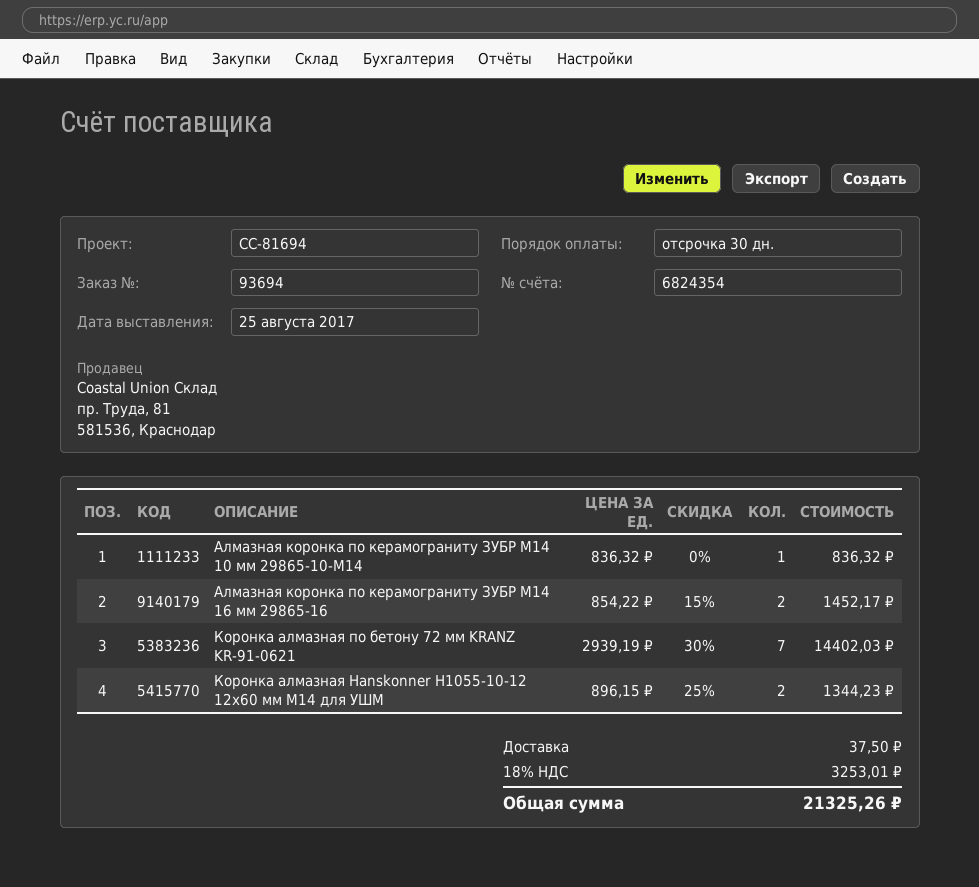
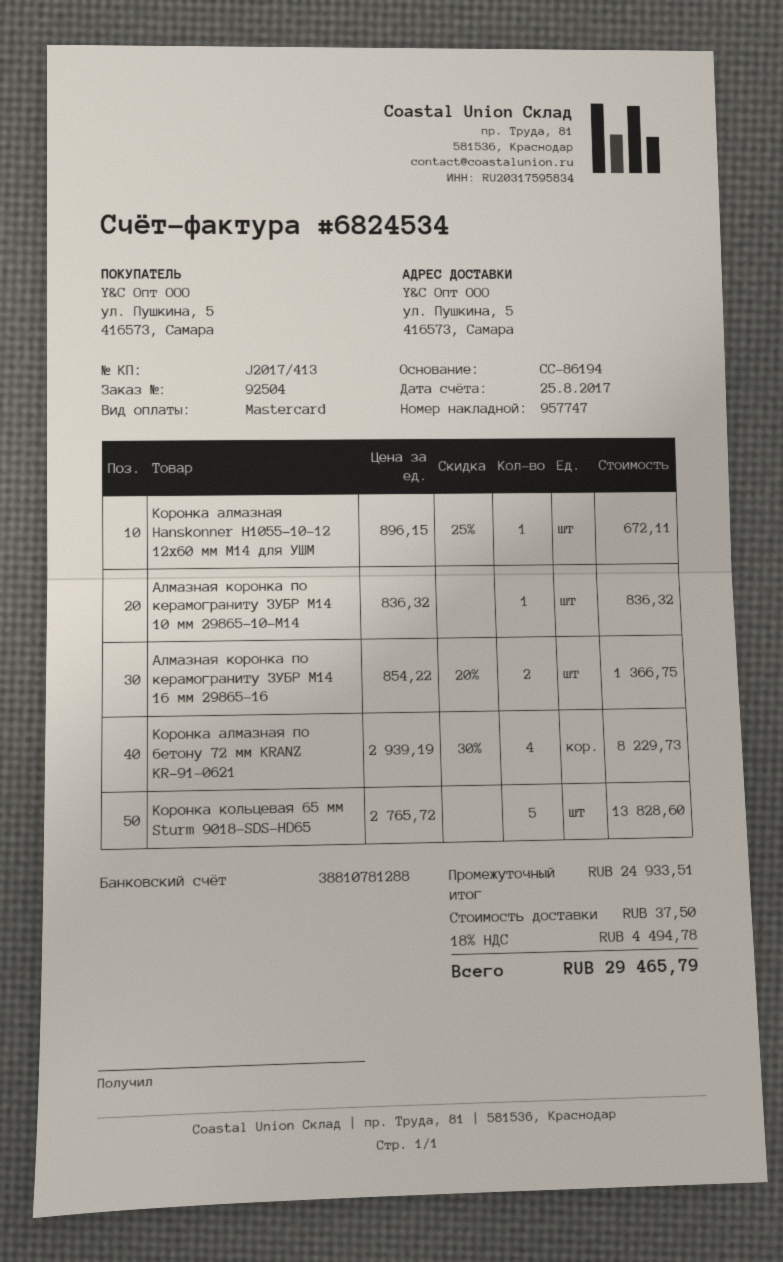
order number: 93694 -> 92504
invoice number: 6824354 -> 6824534
reference: CC-81694 -> CC-86194
Алмазная коронка по керамограниту ЗУБР M14 16 мм 29865-16: 2 x 854.22 - 15% = 1452.17 -> 2 x 854.22 - 20% = 1366.75
Коронка алмазная по бетону 72 мм KRANZ KR-91-0621: 7 x 2939.19 - 30% = 14402.03 -> 4 x 2939.19 - 30% = 8229.73
Коронка алмазная Hanskonner H1055-10-12 12x60 мм M14 для УШМ: 2 x 896.15 - 25% = 1344.23 -> 1 x 896.15 - 25% = 672.11
Коронка кольцевая 65 мм Sturm 9018-SDS-HD65: none -> 5 x 2765.72 = 13828.60
tax: 18% = 3253.01 -> 18% = 4494.78
total: 21325.26 -> 29465.79

